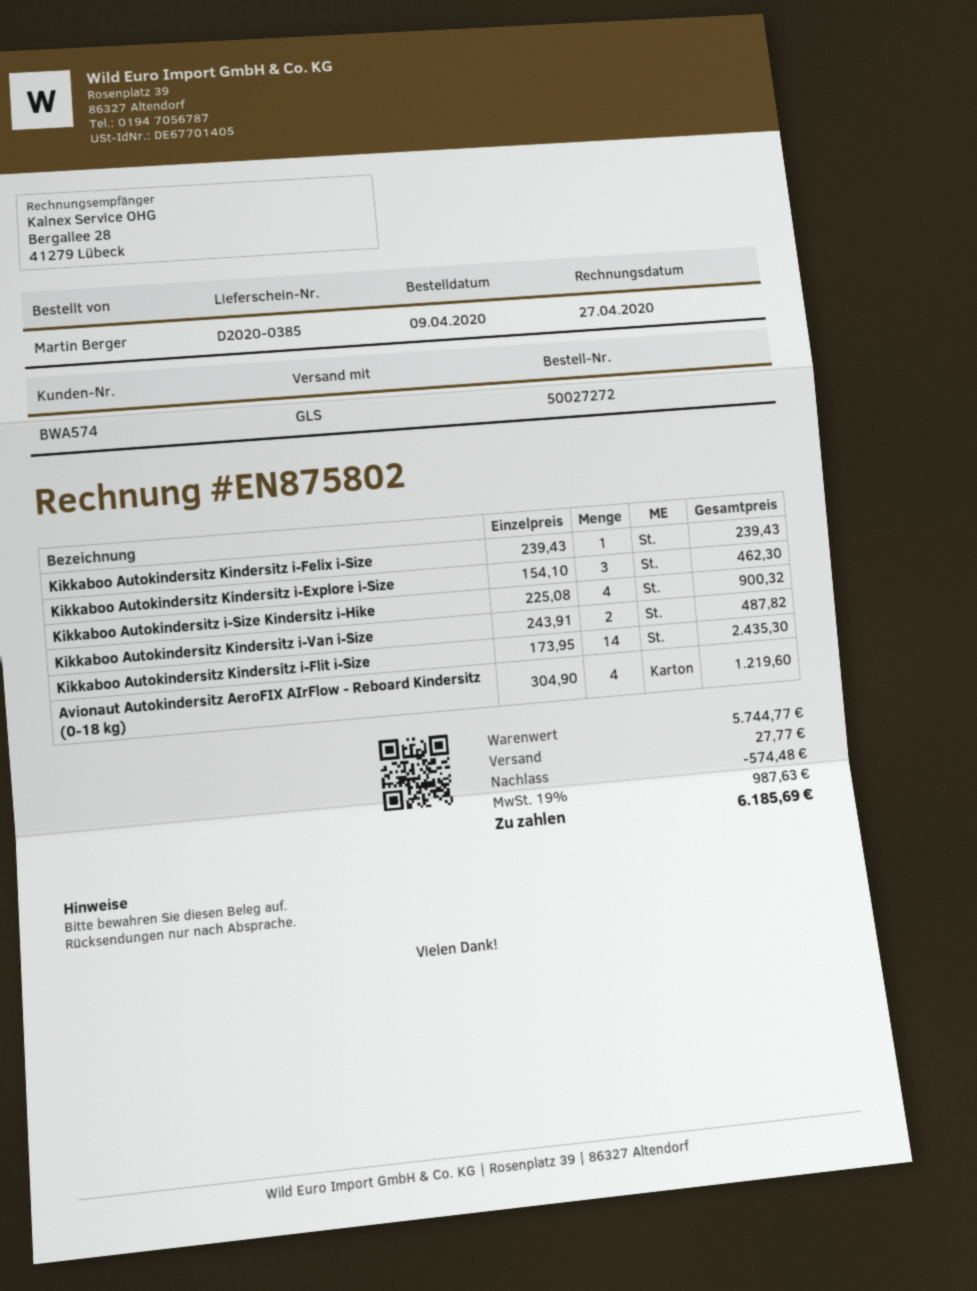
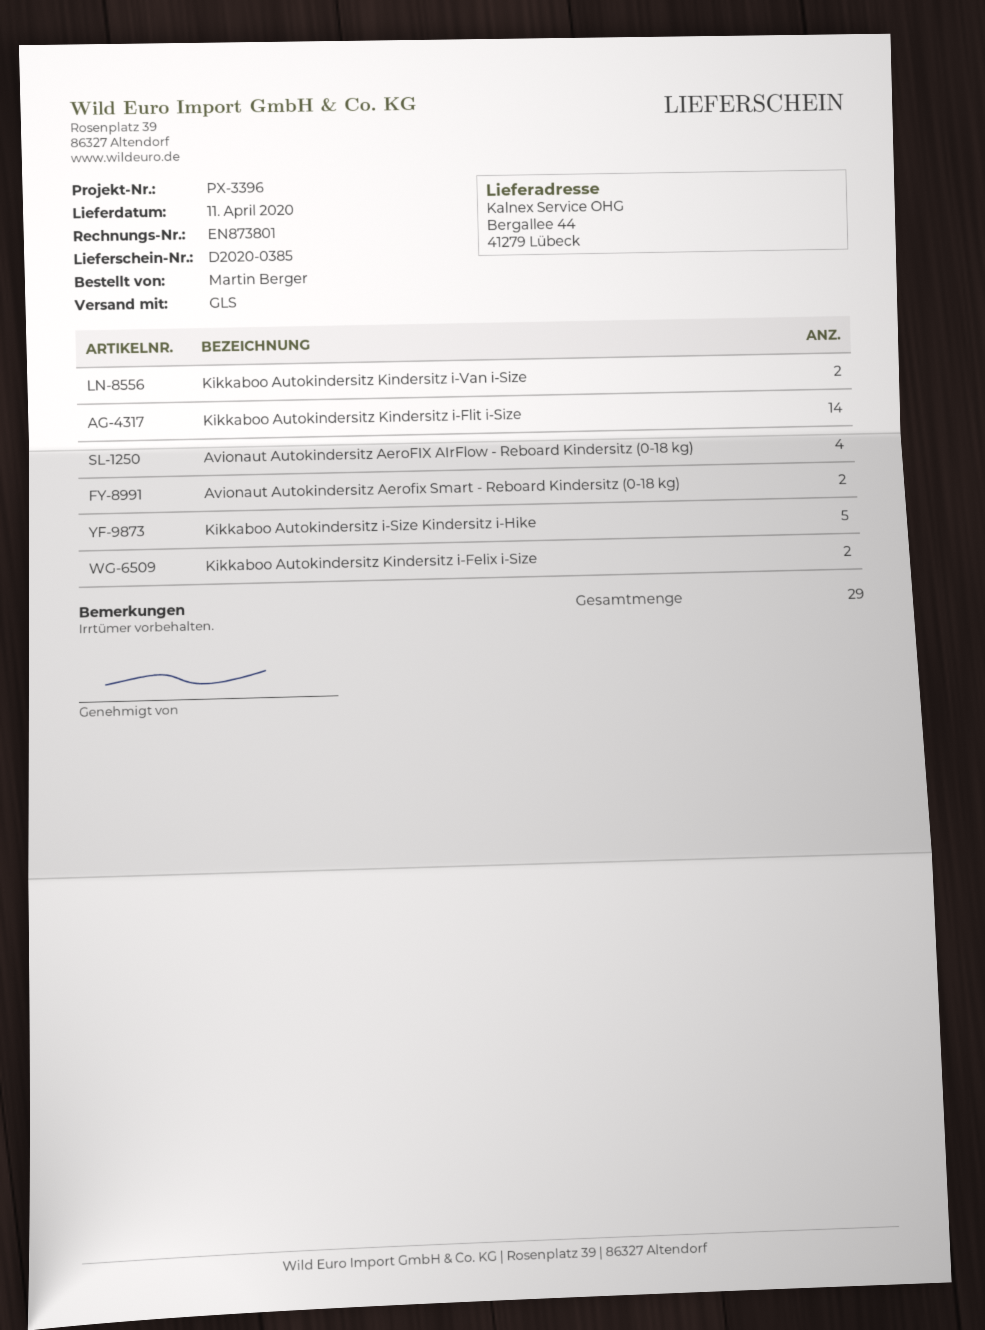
invoice number: EN875802 -> EN873801
Kikkaboo Autokindersitz Kindersitz i-Felix i-Size: 1 -> 2
Kikkaboo Autokindersitz Kindersitz i-Explore i-Size: 3 -> none
Kikkaboo Autokindersitz i-Size Kindersitz i-Hike: 4 -> 5
Avionaut Autokindersitz Aerofix Smart - Reboard Kindersitz (0-18 kg): none -> 2

